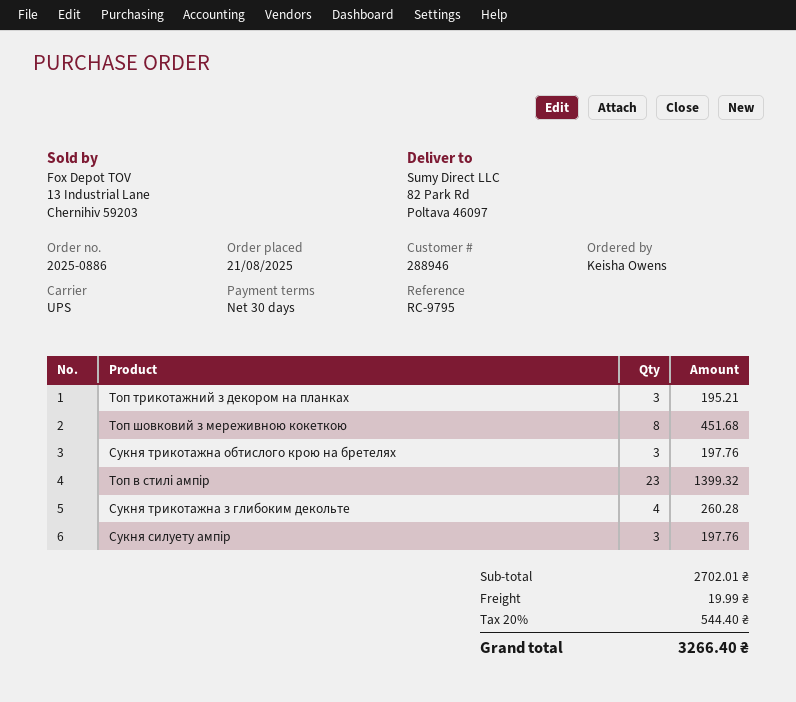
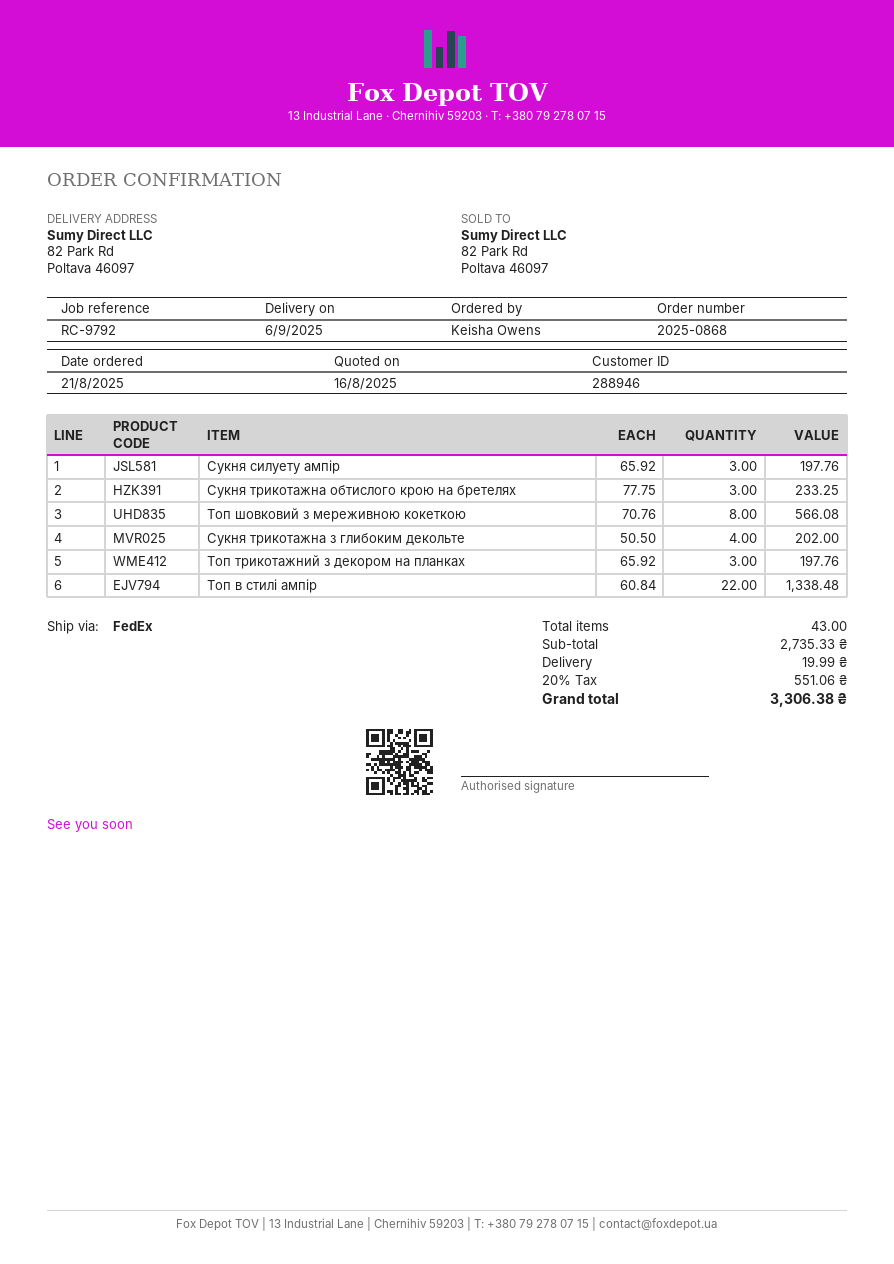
order number: 2025-0886 -> 2025-0868
reference: RC-9795 -> RC-9792
shipping method: UPS -> FedEx
Топ трикотажний з декором на планках: 3 for 195.21 -> 3 for 197.76
Топ шовковий з мереживною кокеткою: 8 for 451.68 -> 8 for 566.08
Сукня трикотажна обтислого крою на бретелях: 3 for 197.76 -> 3 for 233.25
Топ в стилі ампір: 23 for 1399.32 -> 22 for 1338.48
Сукня трикотажна з глибоким декольте: 4 for 260.28 -> 4 for 202.00
subtotal: 2702.01 -> 2735.33
tax: 20% = 544.40 -> 20% = 551.06
total: 3266.40 -> 3306.38

